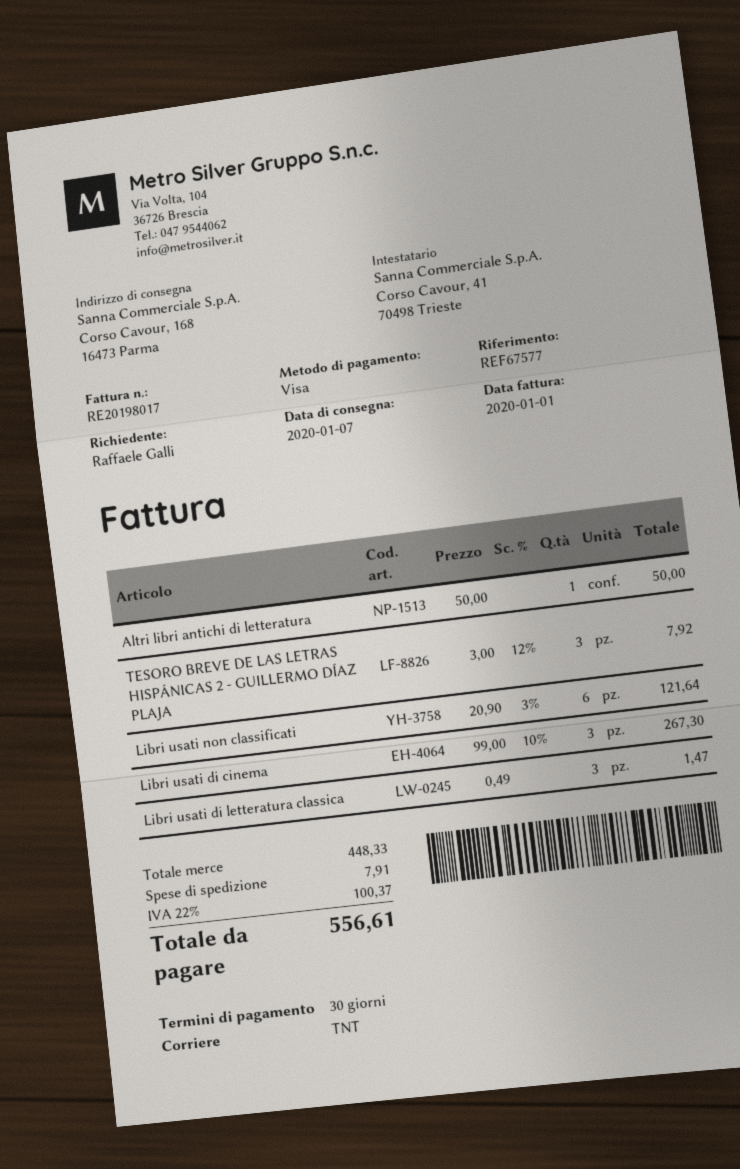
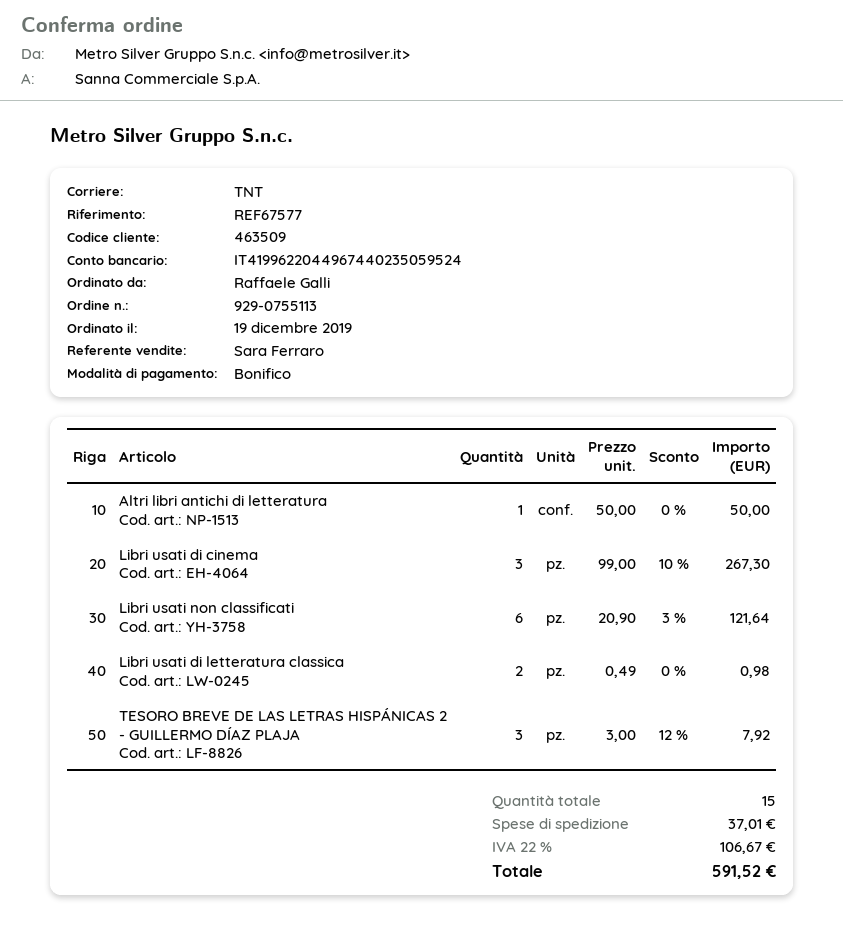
payment method: Visa -> bank transfer
Libri usati di letteratura classica: 3 x 0.49 = 1.47 -> 2 x 0.49 = 0.98
shipping: 7.91 -> 37.01
tax: 22% = 100.37 -> 22% = 106.67
total: 556.61 -> 591.52

